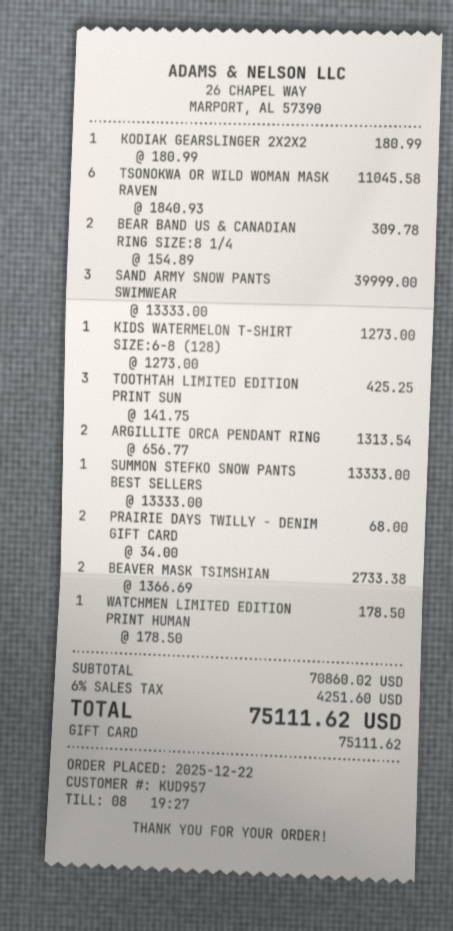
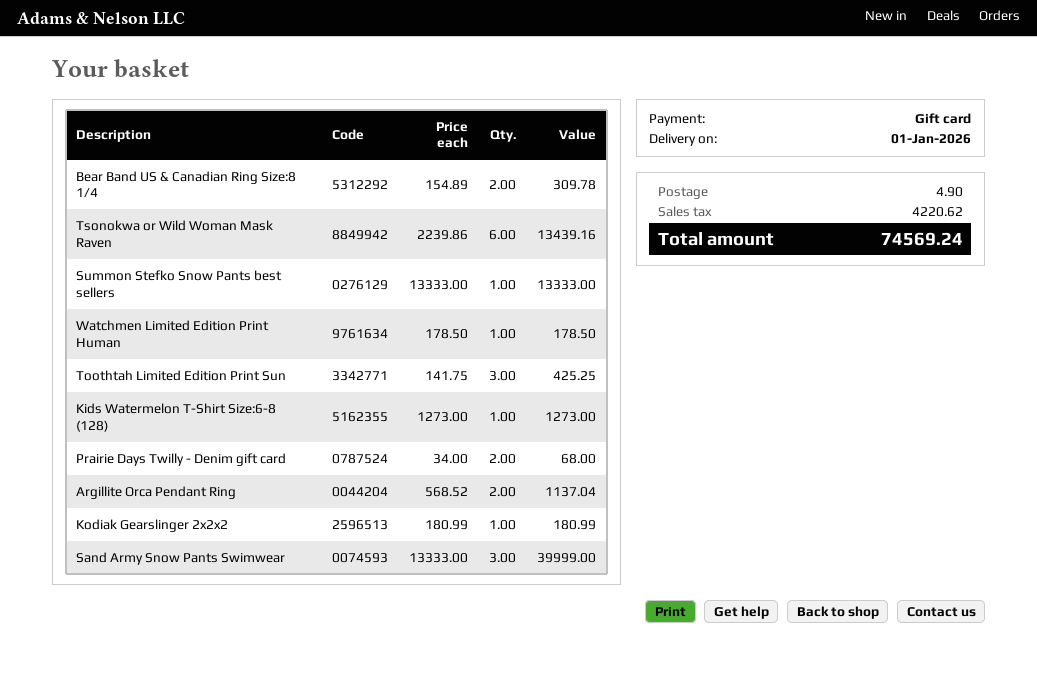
TSONOKWA OR WILD WOMAN MASK RAVEN: 6 x 1840.93 = 11045.58 -> 6 x 2239.86 = 13439.16
ARGILLITE ORCA PENDANT RING: 2 x 656.77 = 1313.54 -> 2 x 568.52 = 1137.04
BEAVER MASK TSIMSHIAN: 2 x 1366.69 = 2733.38 -> none
shipping: none -> 4.90
tax: 4251.60 -> 4220.62
total: 75111.62 -> 74569.24

